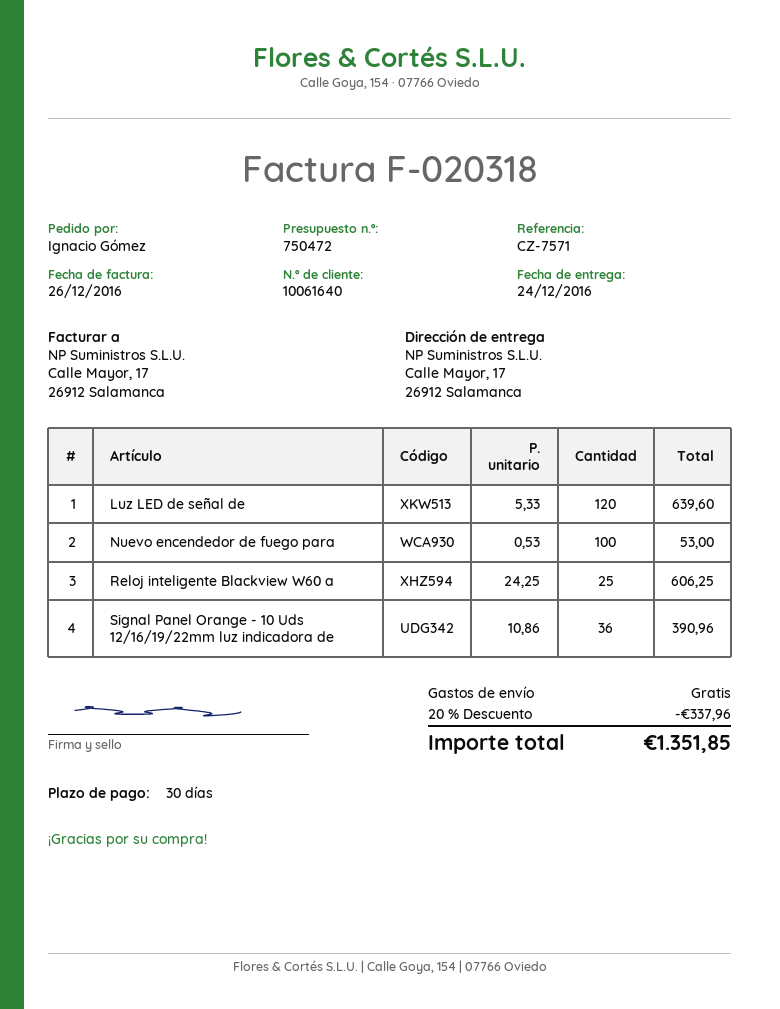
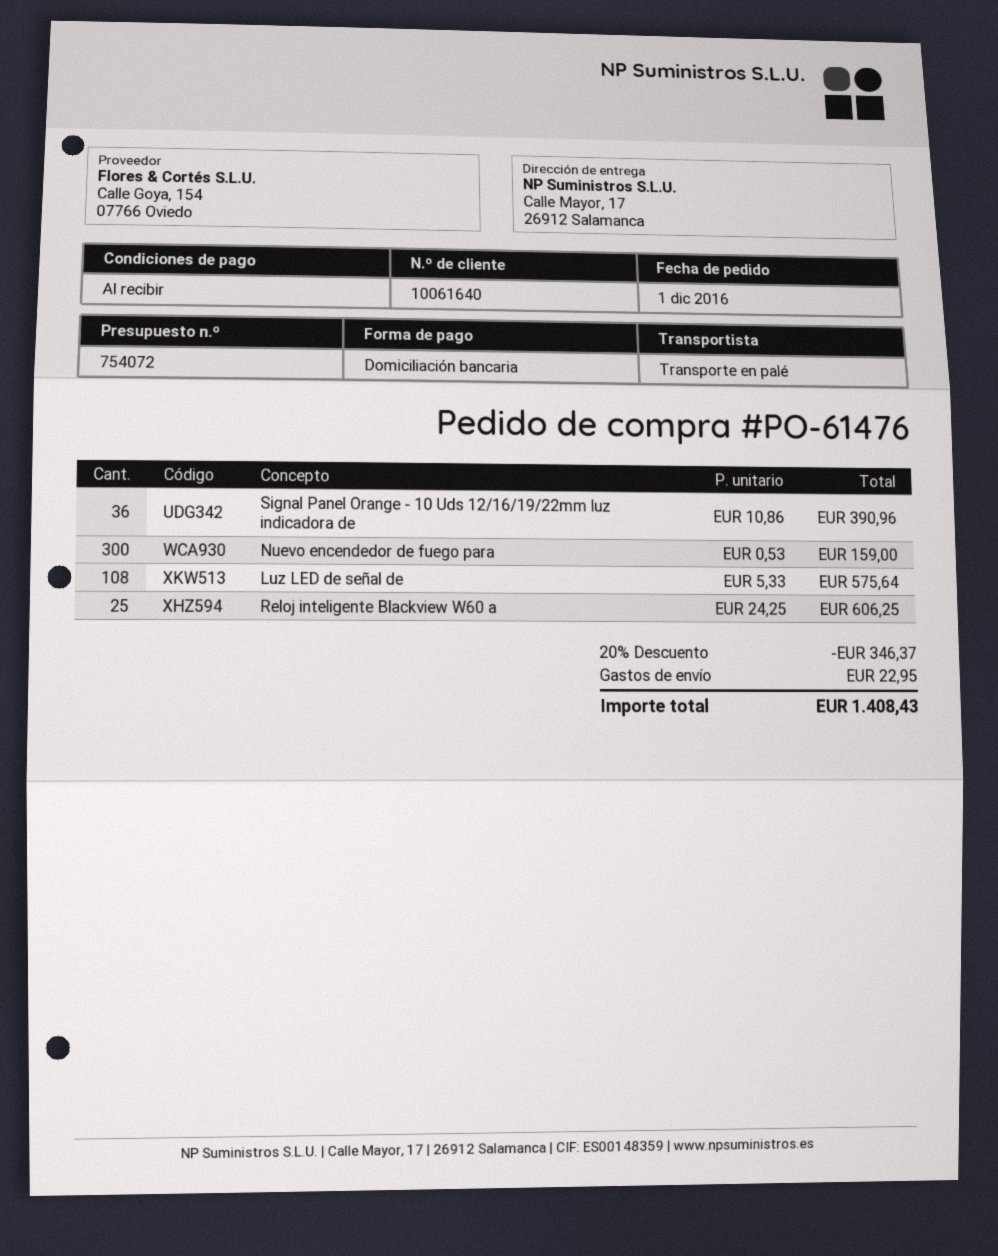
quote number: 750472 -> 754072
payment terms: 30 days -> on receipt
Luz LED de señal de: 120 x 5.33 = 639.60 -> 108 x 5.33 = 575.64
Nuevo encendedor de fuego para: 100 x 0.53 = 53.00 -> 300 x 0.53 = 159.00
discount: 20% = 337.96 -> 20% = 346.37
shipping: 0.00 -> 22.95
total: 1351.85 -> 1408.43

